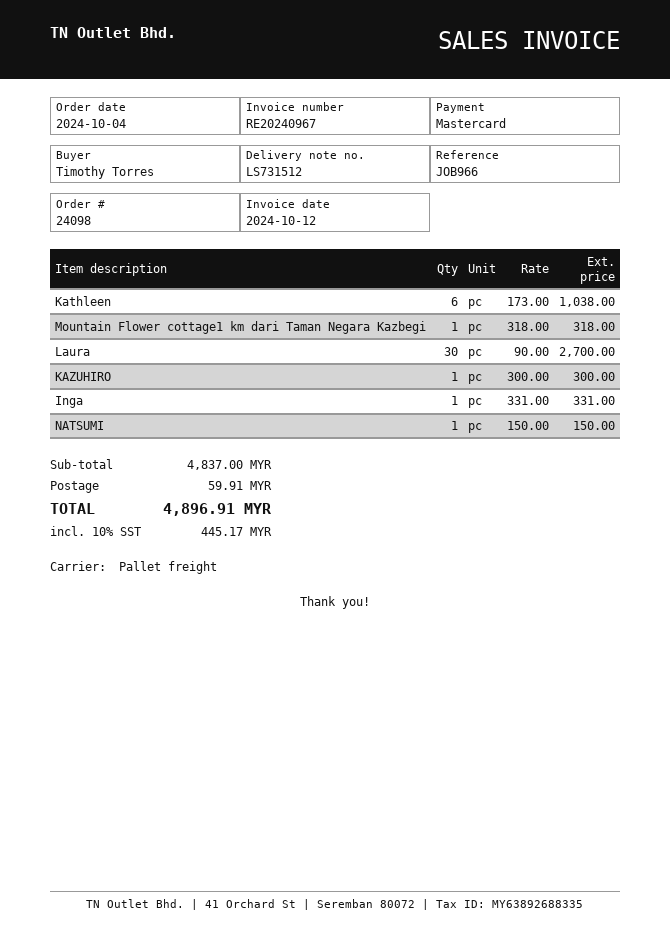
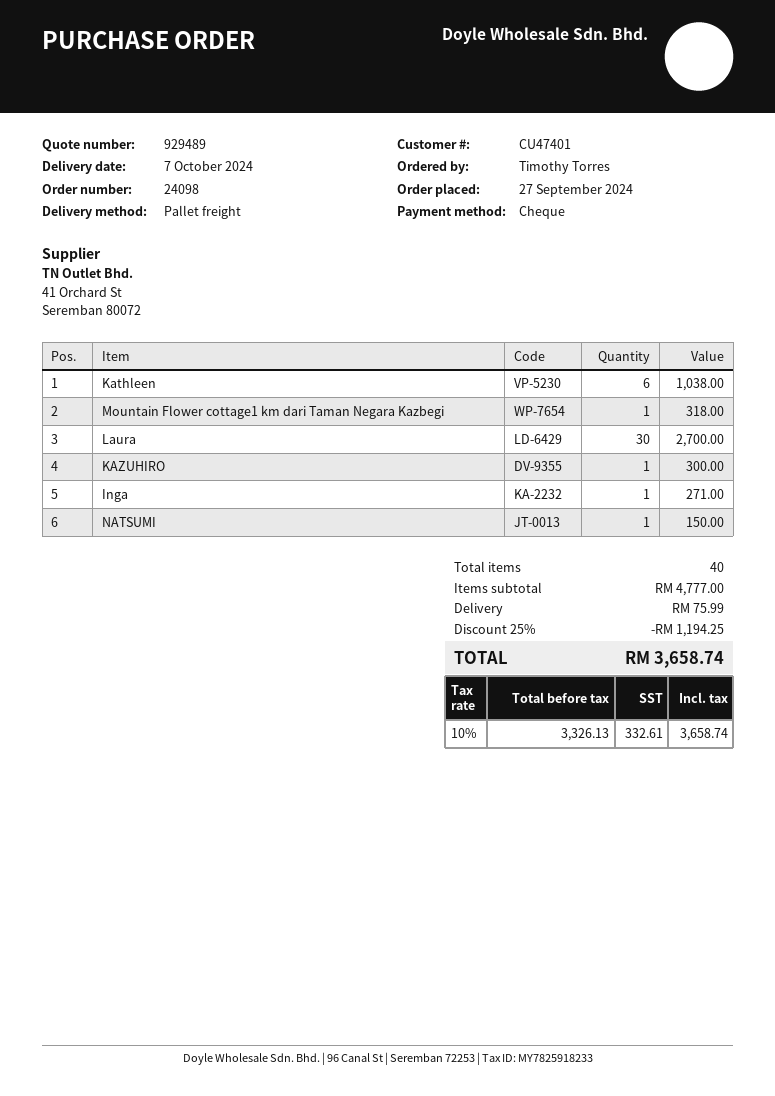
order date: 2024-10-04 -> 2024-09-27
payment method: Mastercard -> cheque
Inga: 1 for 331.00 -> 1 for 271.00
subtotal: 4837.00 -> 4777.00
discount: none -> 25% = 1194.25
shipping: 59.91 -> 75.99
tax: 10% = 445.17 -> 10% = 332.61
total: 4896.91 -> 3658.74

